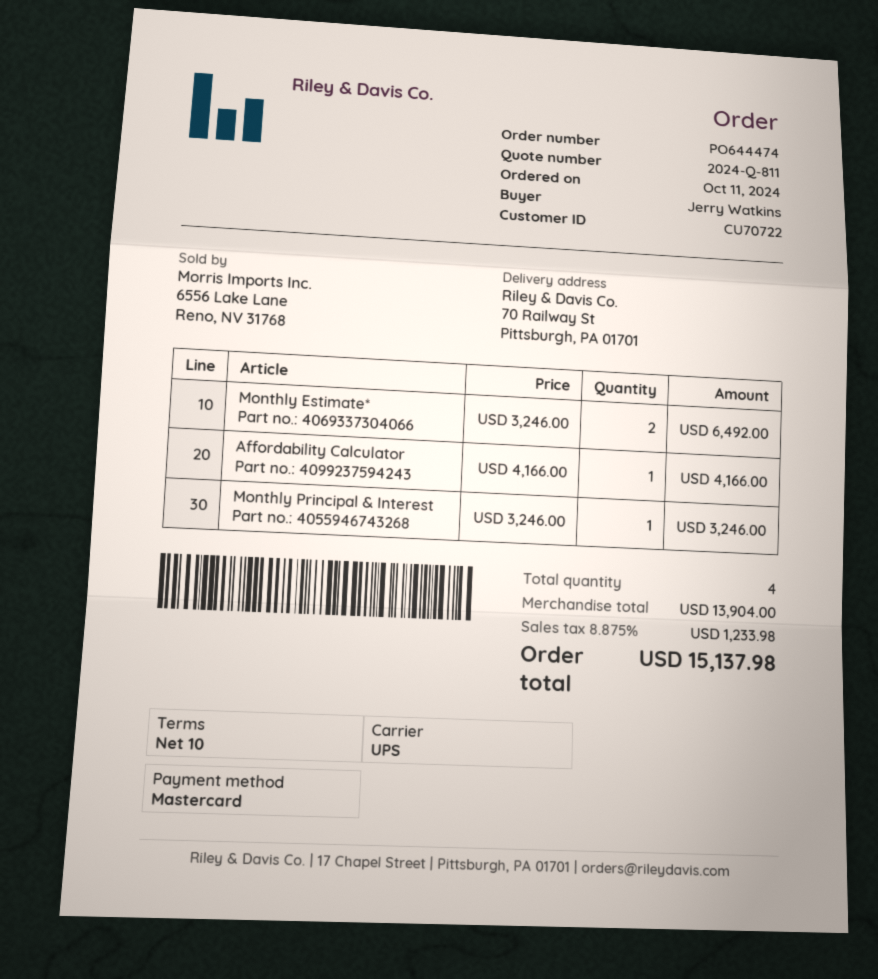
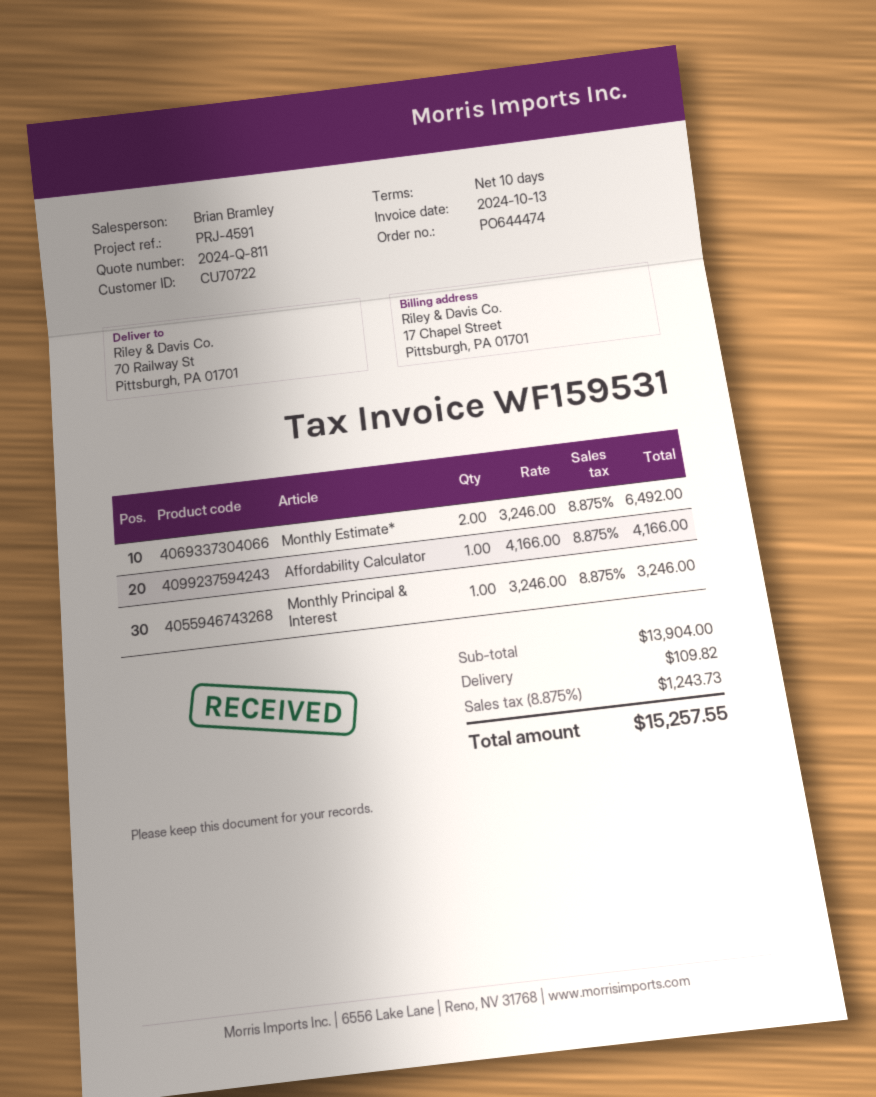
shipping: none -> 109.82
tax: 8.875% = 1233.98 -> 8.875% = 1243.73
total: 15137.98 -> 15257.55

